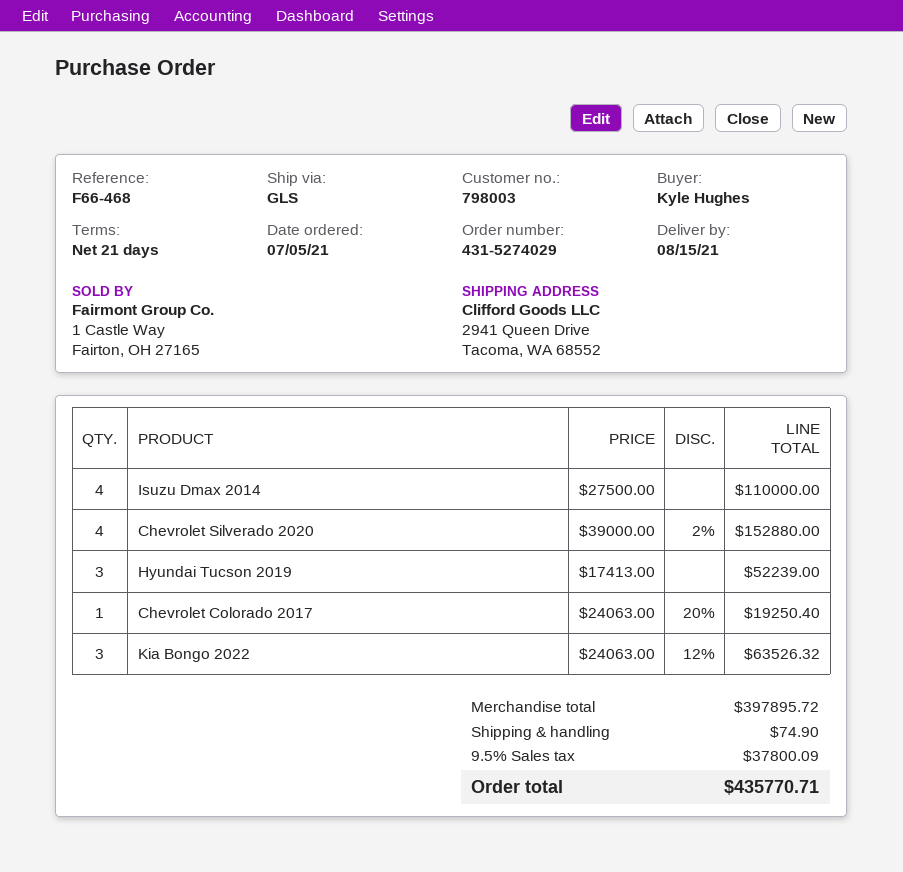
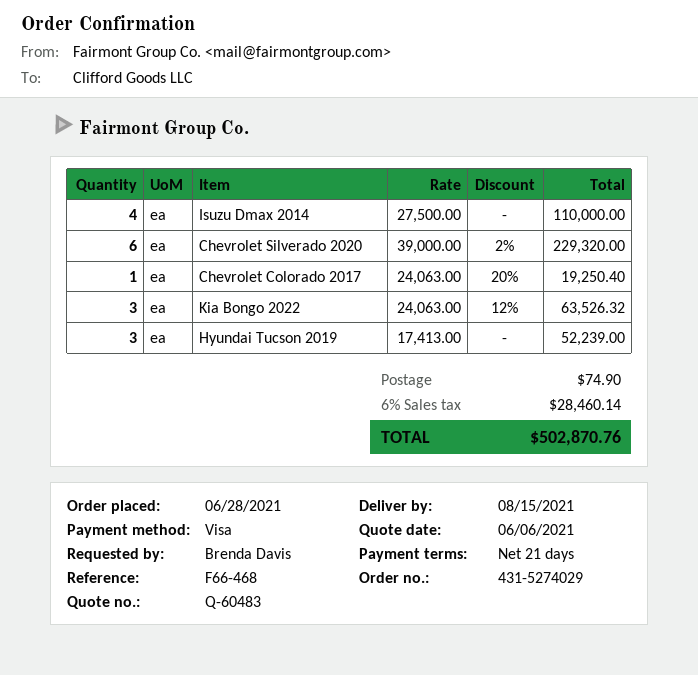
order date: 2021-07-05 -> 2021-06-28
ordered by: Kyle Hughes -> Brenda Davis
Chevrolet Silverado 2020: 4 x 39000.00 - 2% = 152880.00 -> 6 x 39000.00 - 2% = 229320.00
tax: 9.5% = 37800.09 -> 6% = 28460.14
total: 435770.71 -> 502870.76

